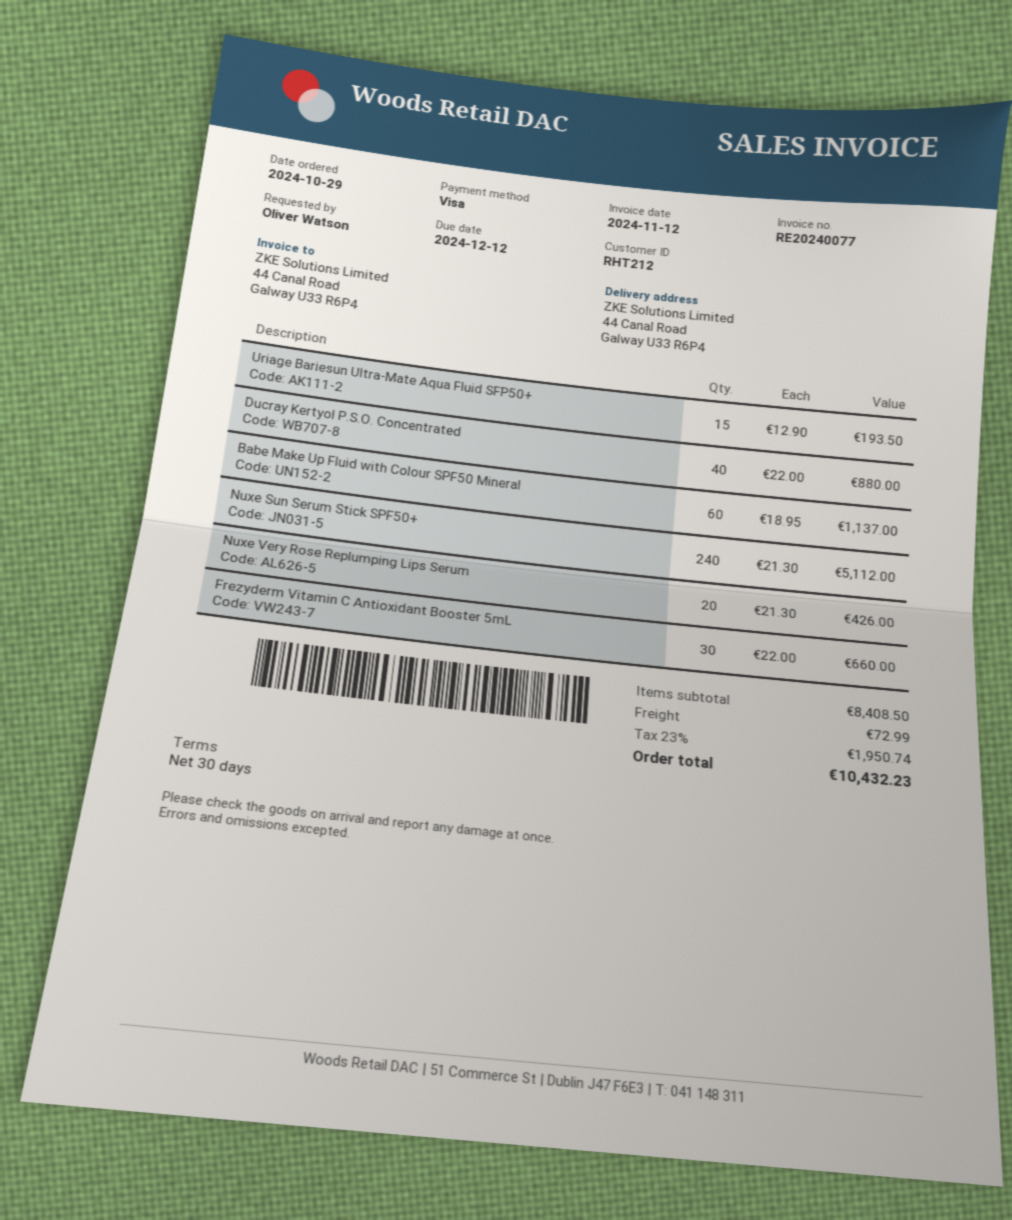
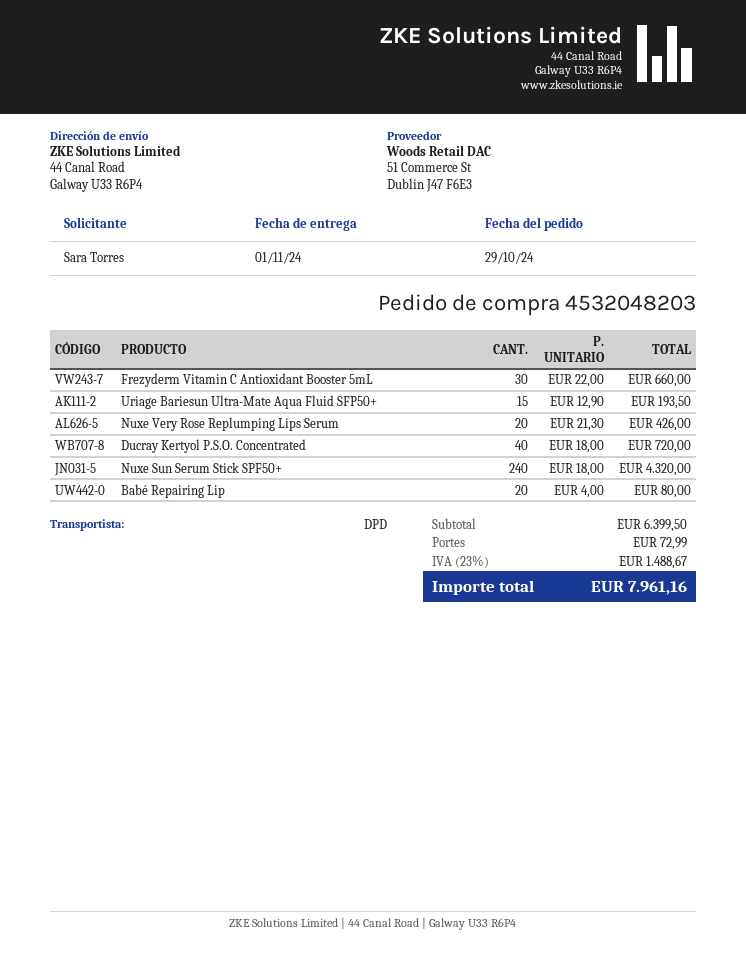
ordered by: Oliver Watson -> Sara Torres
Ducray Kertyol P.S.O. Concentrated: 40 x 22.00 = 880.00 -> 40 x 18.00 = 720.00
Babe Make Up Fluid with Colour SPF50 Mineral: 60 x 18.95 = 1137.00 -> none
Nuxe Sun Serum Stick SPF50+: 240 x 21.30 = 5112.00 -> 240 x 18.00 = 4320.00
Babé Repairing Lip: none -> 20 x 4.00 = 80.00
subtotal: 8408.50 -> 6399.50
tax: 23% = 1950.74 -> 23% = 1488.67
total: 10432.23 -> 7961.16

